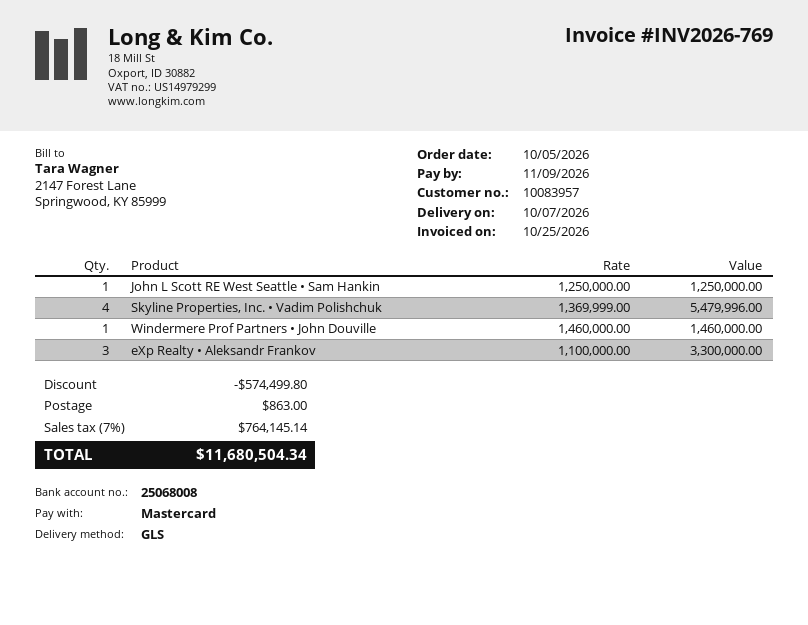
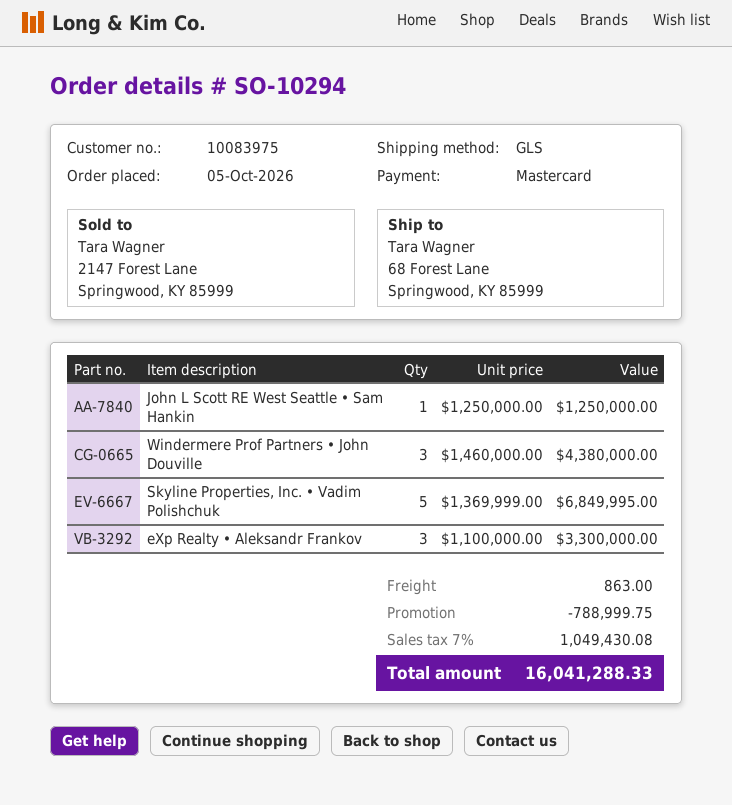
customer number: 10083957 -> 10083975
Skyline Properties, Inc. • Vadim Polishchuk: 4 x 1369999.00 = 5479996.00 -> 5 x 1369999.00 = 6849995.00
Windermere Prof Partners • John Douville: 1 x 1460000.00 = 1460000.00 -> 3 x 1460000.00 = 4380000.00
discount: 574499.80 -> 788999.75
tax: 7% = 764145.14 -> 7% = 1049430.08
total: 11680504.34 -> 16041288.33

